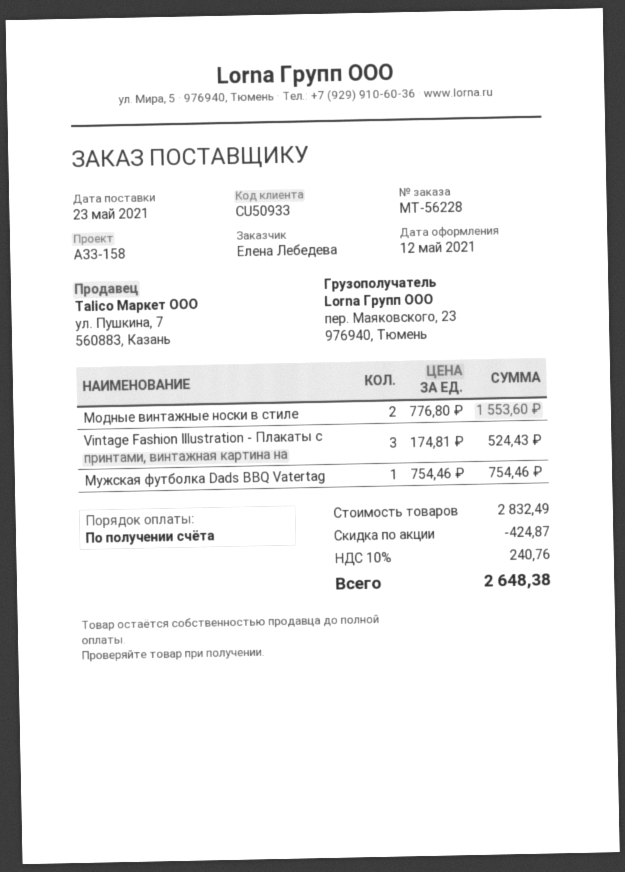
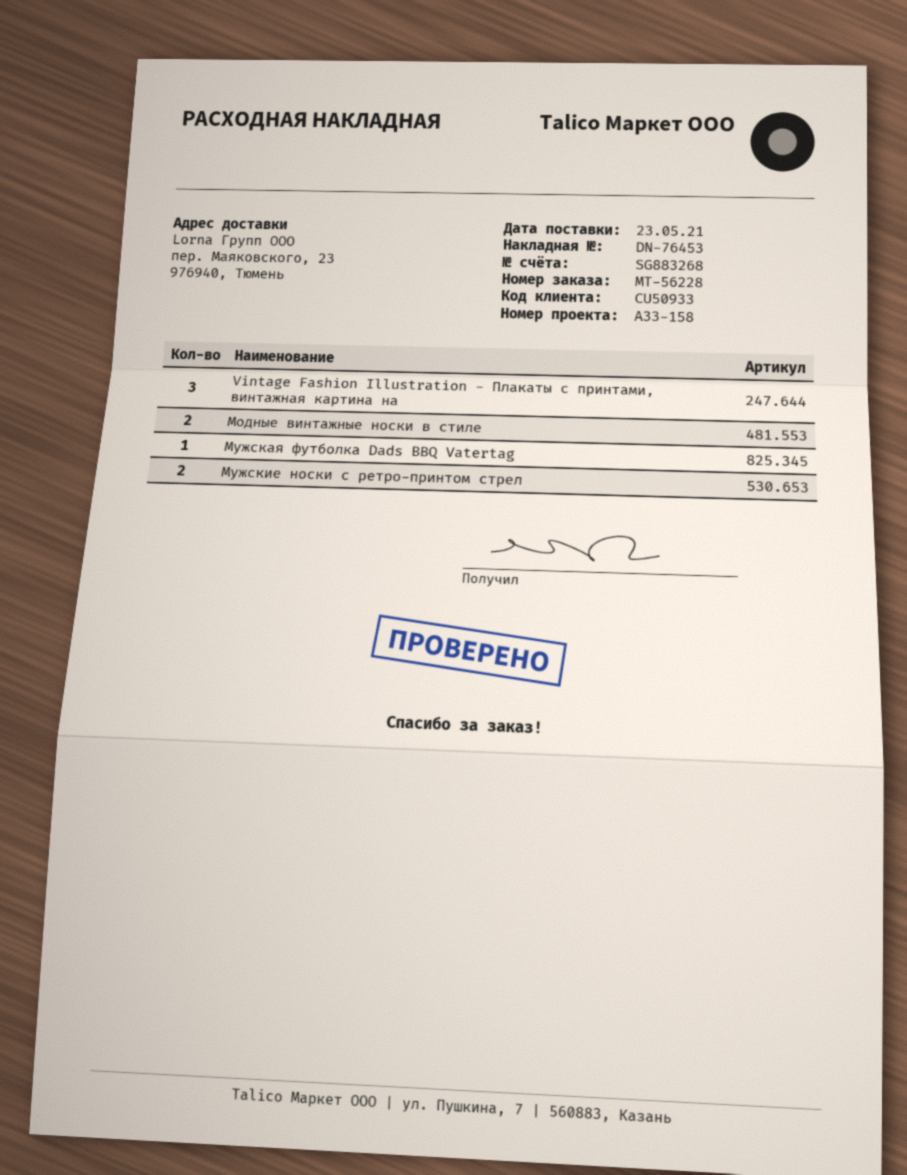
Мужские носки с ретро-принтом стрел: none -> 2

